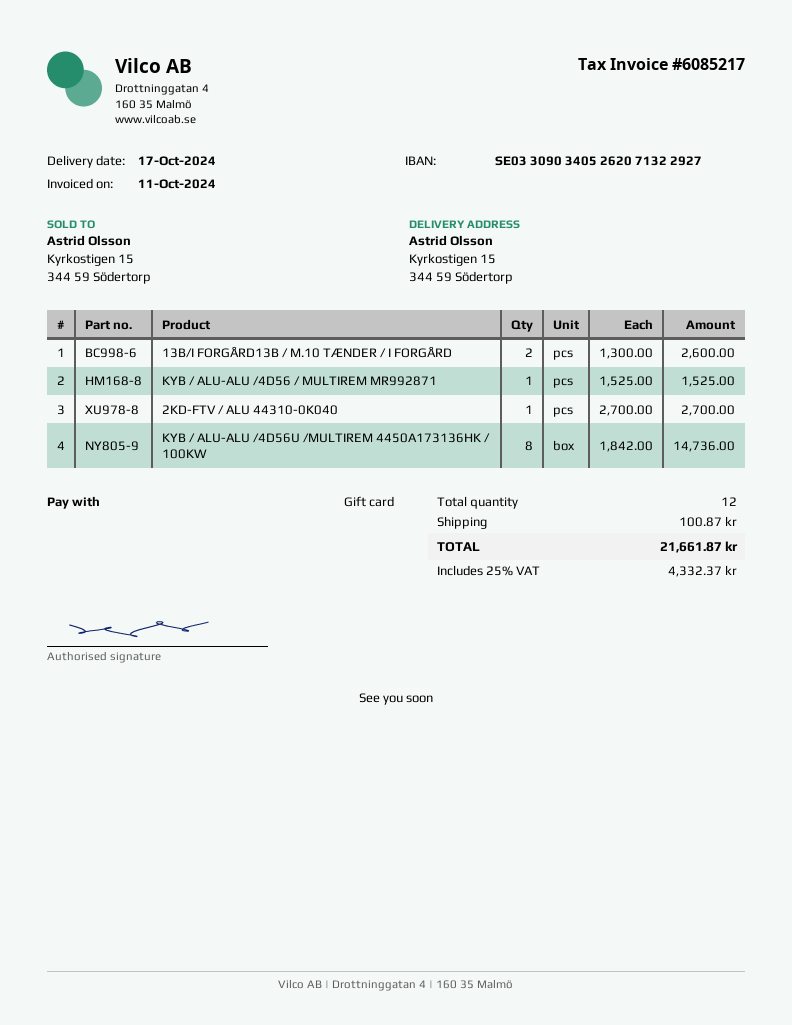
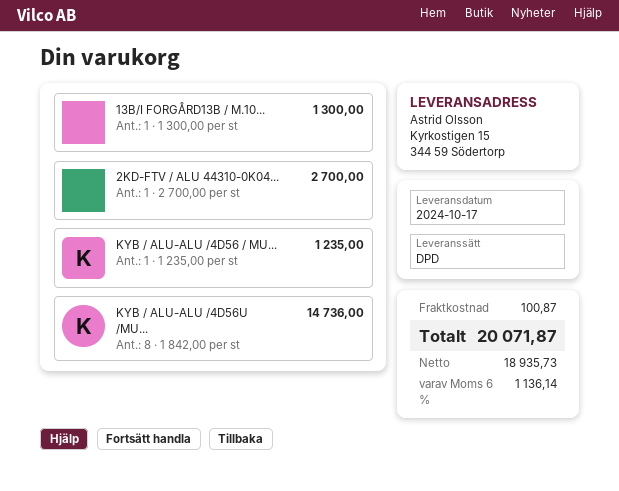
13B/I FORGÅRD13B / M.10 TÆNDER / I FORGÅRD: 2 x 1300.00 = 2600.00 -> 1 x 1300.00 = 1300.00
KYB / ALU-ALU /4D56 / MULTIREM MR992871: 1 x 1525.00 = 1525.00 -> 1 x 1235.00 = 1235.00
tax: 25% = 4332.37 -> 6% = 1136.14
total: 21661.87 -> 20071.87

